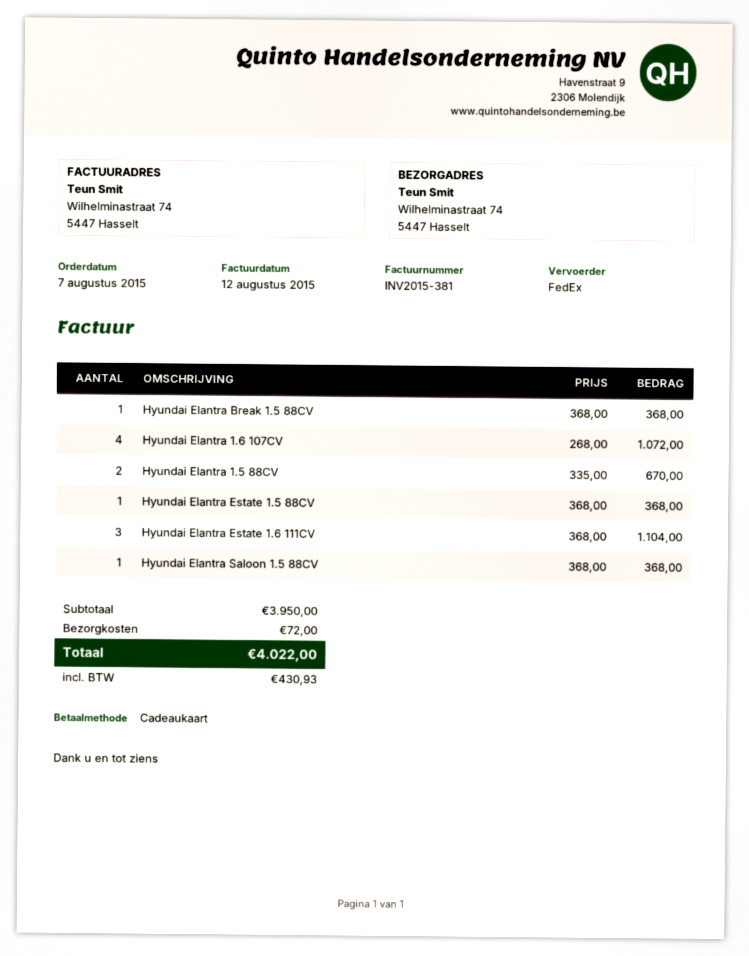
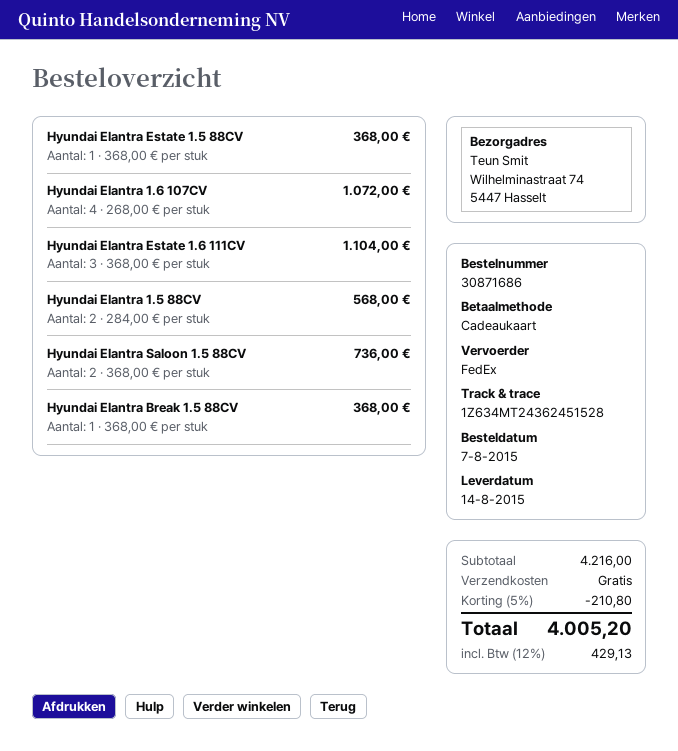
Hyundai Elantra 1.5 88CV: 2 x 335.00 = 670.00 -> 2 x 284.00 = 568.00
Hyundai Elantra Saloon 1.5 88CV: 1 x 368.00 = 368.00 -> 2 x 368.00 = 736.00
subtotal: 3950.00 -> 4216.00
discount: none -> 5% = 210.80
shipping: 72.00 -> 0.00
tax: 430.93 -> 429.13
total: 4022.00 -> 4005.20

